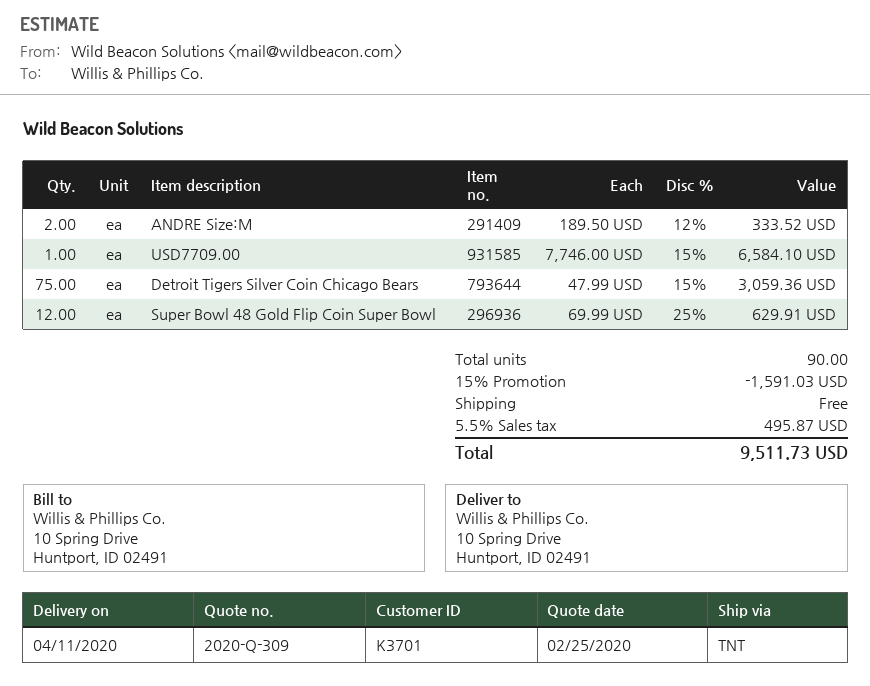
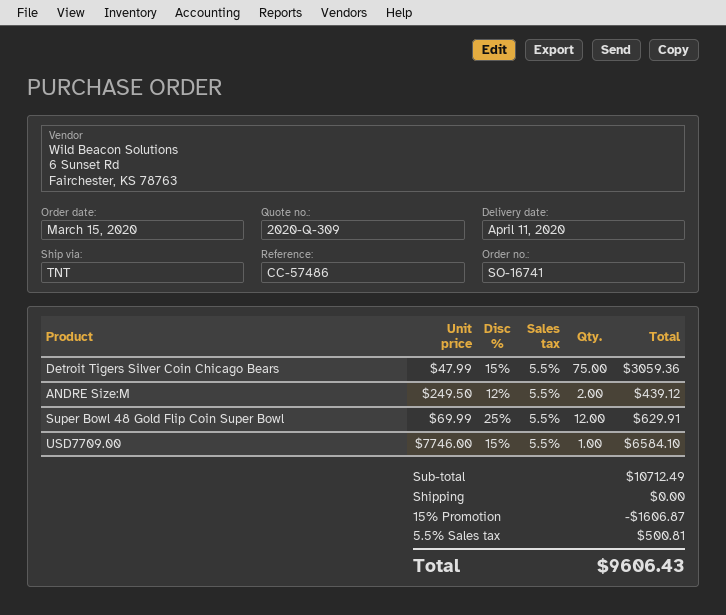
ANDRE Size:M: 2 x 189.50 - 12% = 333.52 -> 2 x 249.50 - 12% = 439.12
discount: 15% = 1591.03 -> 15% = 1606.87
tax: 5.5% = 495.87 -> 5.5% = 500.81
total: 9511.73 -> 9606.43

